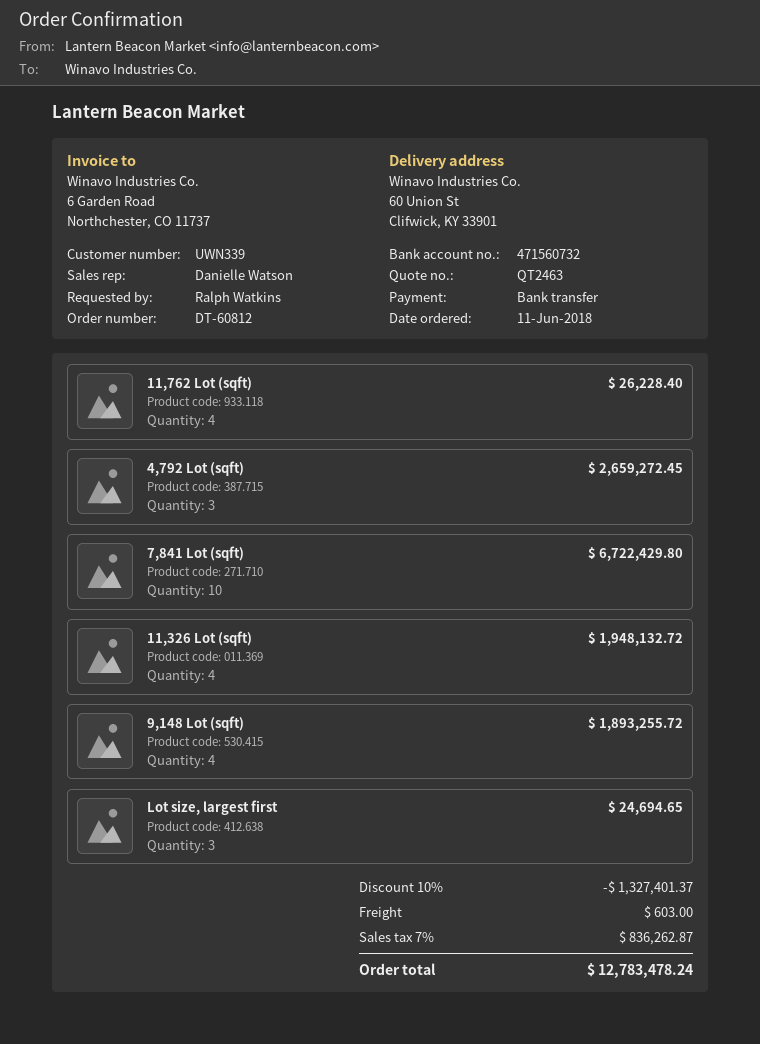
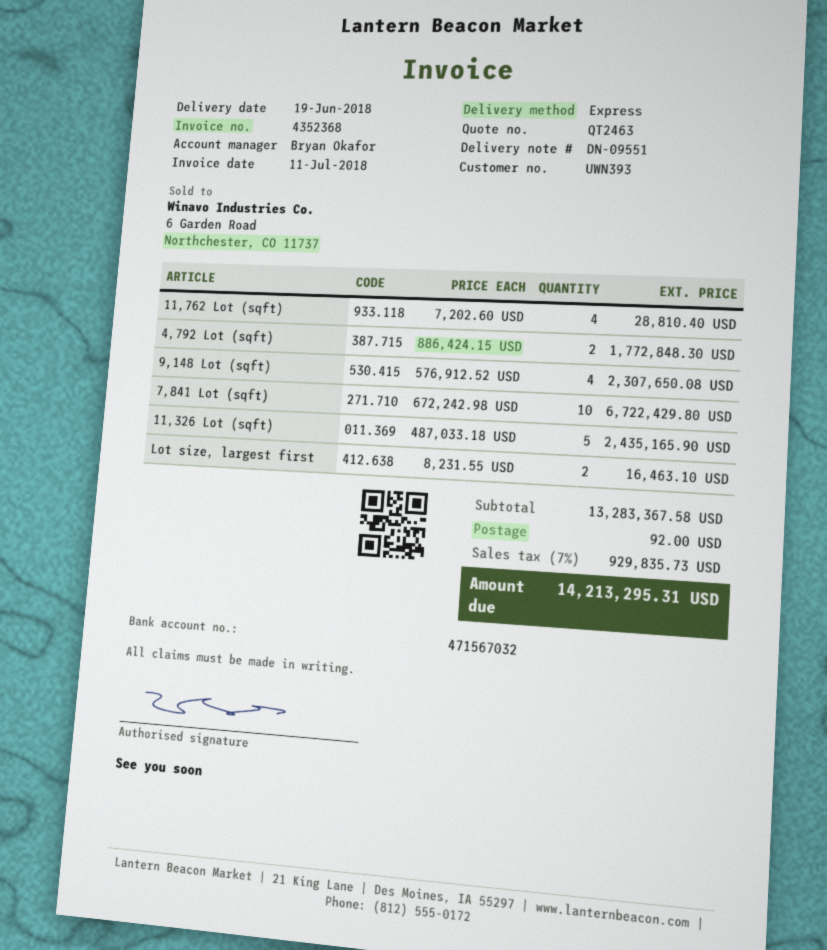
customer number: UWN339 -> UWN393
sales rep: Danielle Watson -> Bryan Okafor
bank account: 471560732 -> 471567032
11,762 Lot (sqft): 4 for 26228.40 -> 4 for 28810.40
4,792 Lot (sqft): 3 for 2659272.45 -> 2 for 1772848.30
11,326 Lot (sqft): 4 for 1948132.72 -> 5 for 2435165.90
9,148 Lot (sqft): 4 for 1893255.72 -> 4 for 2307650.08
Lot size, largest first: 3 for 24694.65 -> 2 for 16463.10
discount: 10% = 1327401.37 -> none
shipping: 603.00 -> 92.00
tax: 7% = 836262.87 -> 7% = 929835.73
total: 12783478.24 -> 14213295.31

